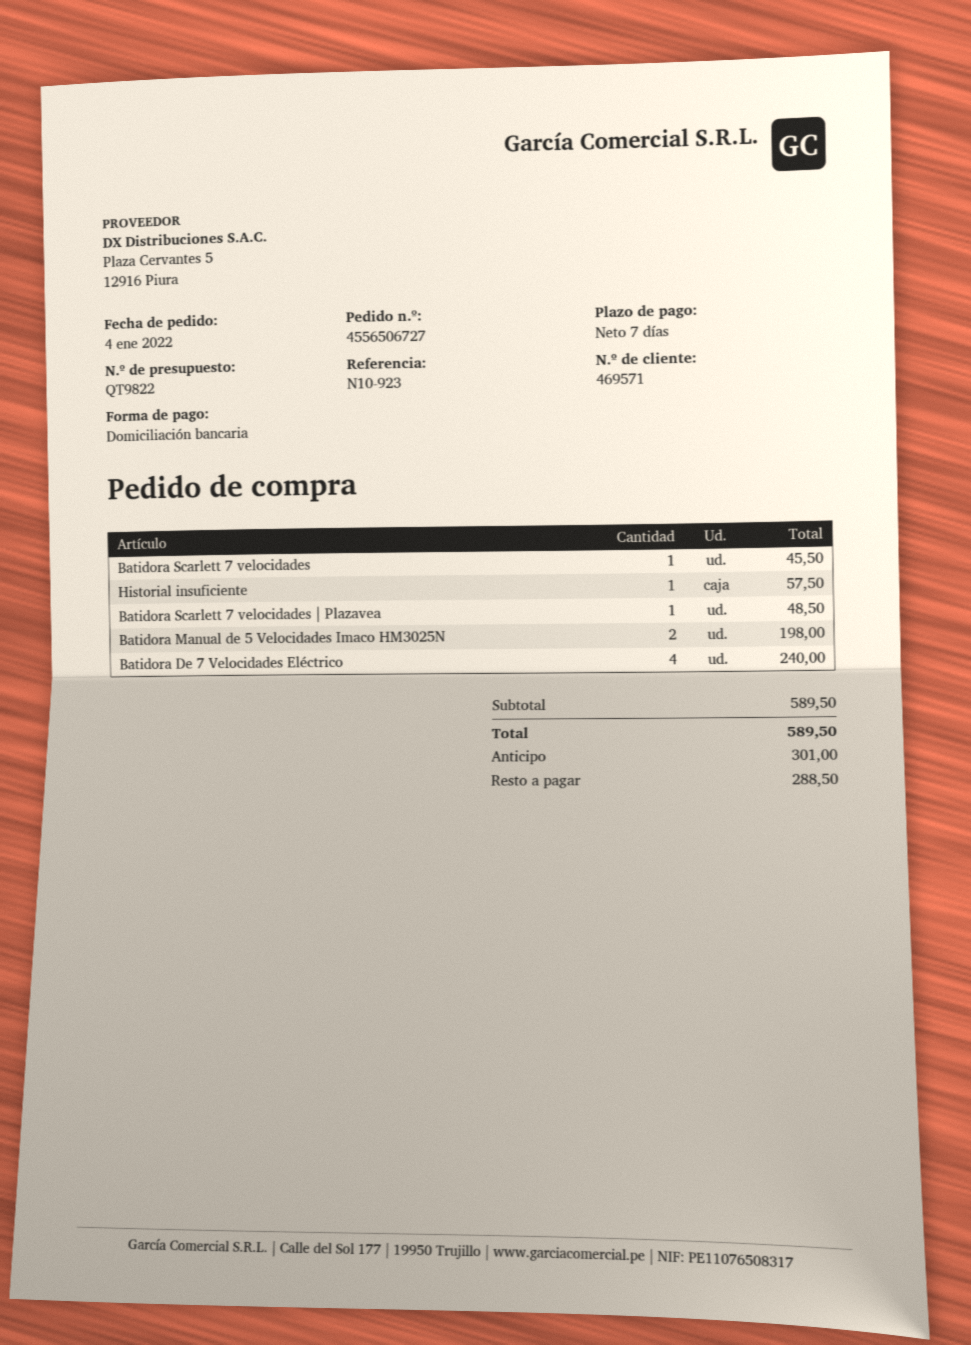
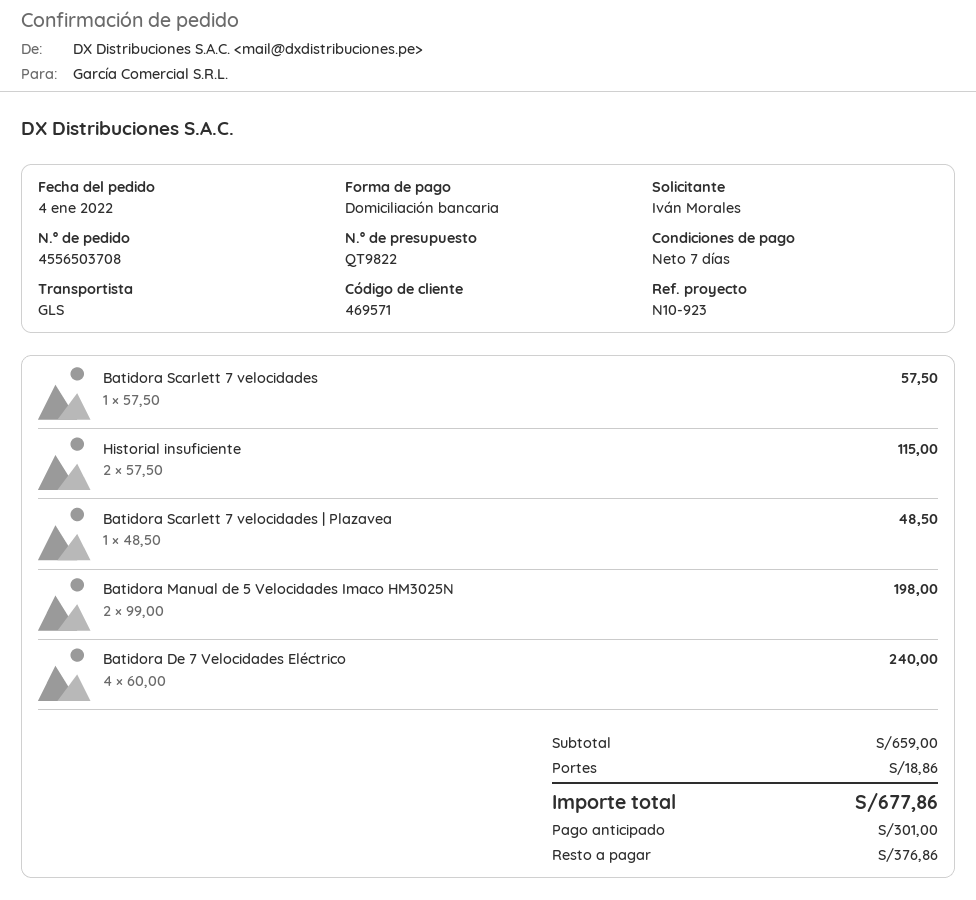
order number: 4556506727 -> 4556503708
Batidora Scarlett 7 velocidades: 1 for 45.50 -> 1 for 57.50
Historial insuficiente: 1 for 57.50 -> 2 for 115.00
subtotal: 589.50 -> 659.00
shipping: none -> 18.86
total: 589.50 -> 677.86
balance: 288.50 -> 376.86

